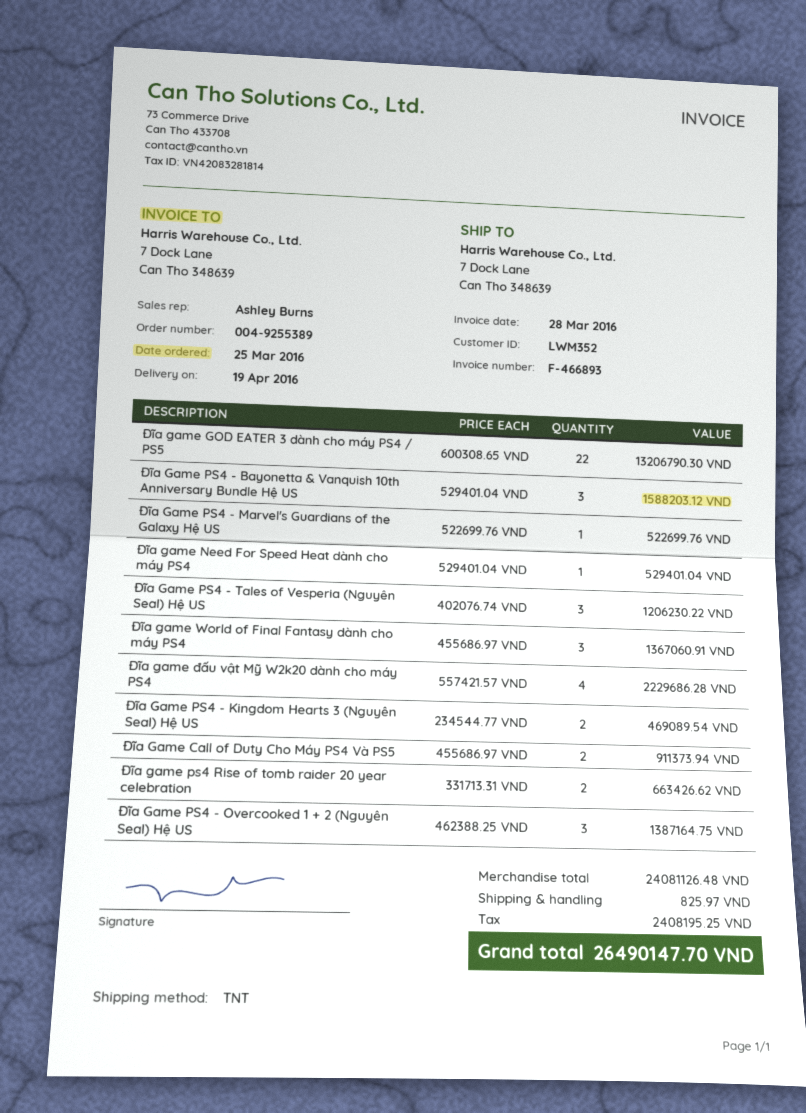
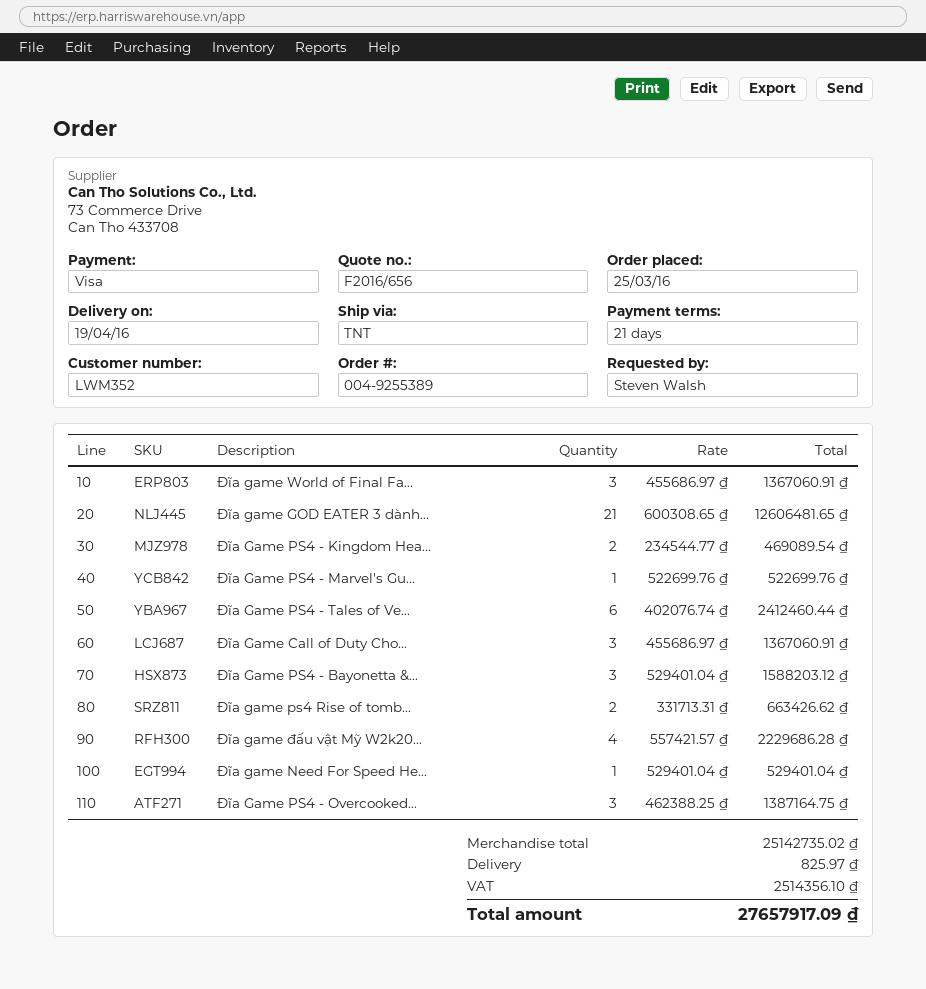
Đĩa game GOD EATER 3 dành cho máy PS4 / PS5: 22 x 600308.65 = 13206790.30 -> 21 x 600308.65 = 12606481.65
Đĩa Game PS4 - Tales of Vesperia (Nguyên Seal) Hệ US: 3 x 402076.74 = 1206230.22 -> 6 x 402076.74 = 2412460.44
Đĩa Game Call of Duty Cho Máy PS4 Và PS5: 2 x 455686.97 = 911373.94 -> 3 x 455686.97 = 1367060.91
subtotal: 24081126.48 -> 25142735.02
tax: 2408195.25 -> 2514356.10
total: 26490147.70 -> 27657917.09

